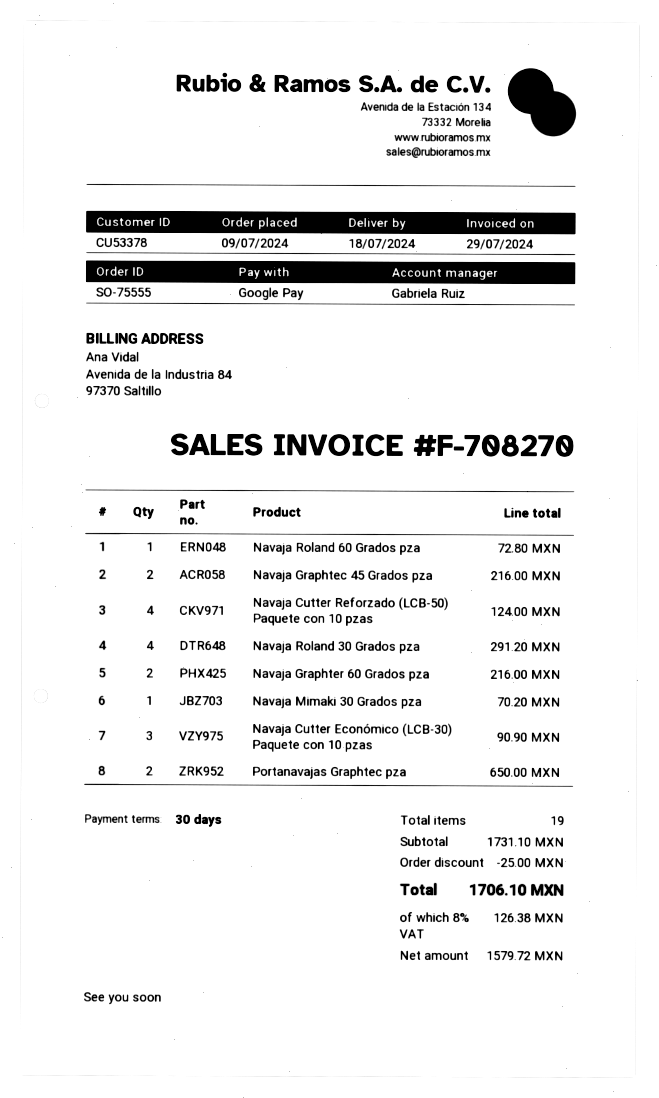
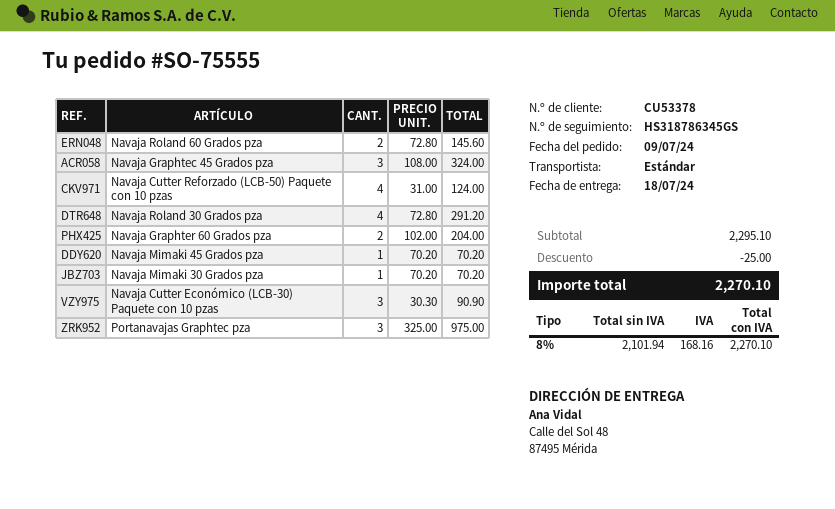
Navaja Roland 60 Grados pza: 1 for 72.80 -> 2 for 145.60
Navaja Graphtec 45 Grados pza: 2 for 216.00 -> 3 for 324.00
Navaja Graphter 60 Grados pza: 2 for 216.00 -> 2 for 204.00
Portanavajas Graphtec pza: 2 for 650.00 -> 3 for 975.00
Navaja Mimaki 45 Grados pza: none -> 1 for 70.20
subtotal: 1731.10 -> 2295.10
net: 1579.72 -> 2101.94
tax: 8% = 126.38 -> 8% = 168.16
total: 1706.10 -> 2270.10

